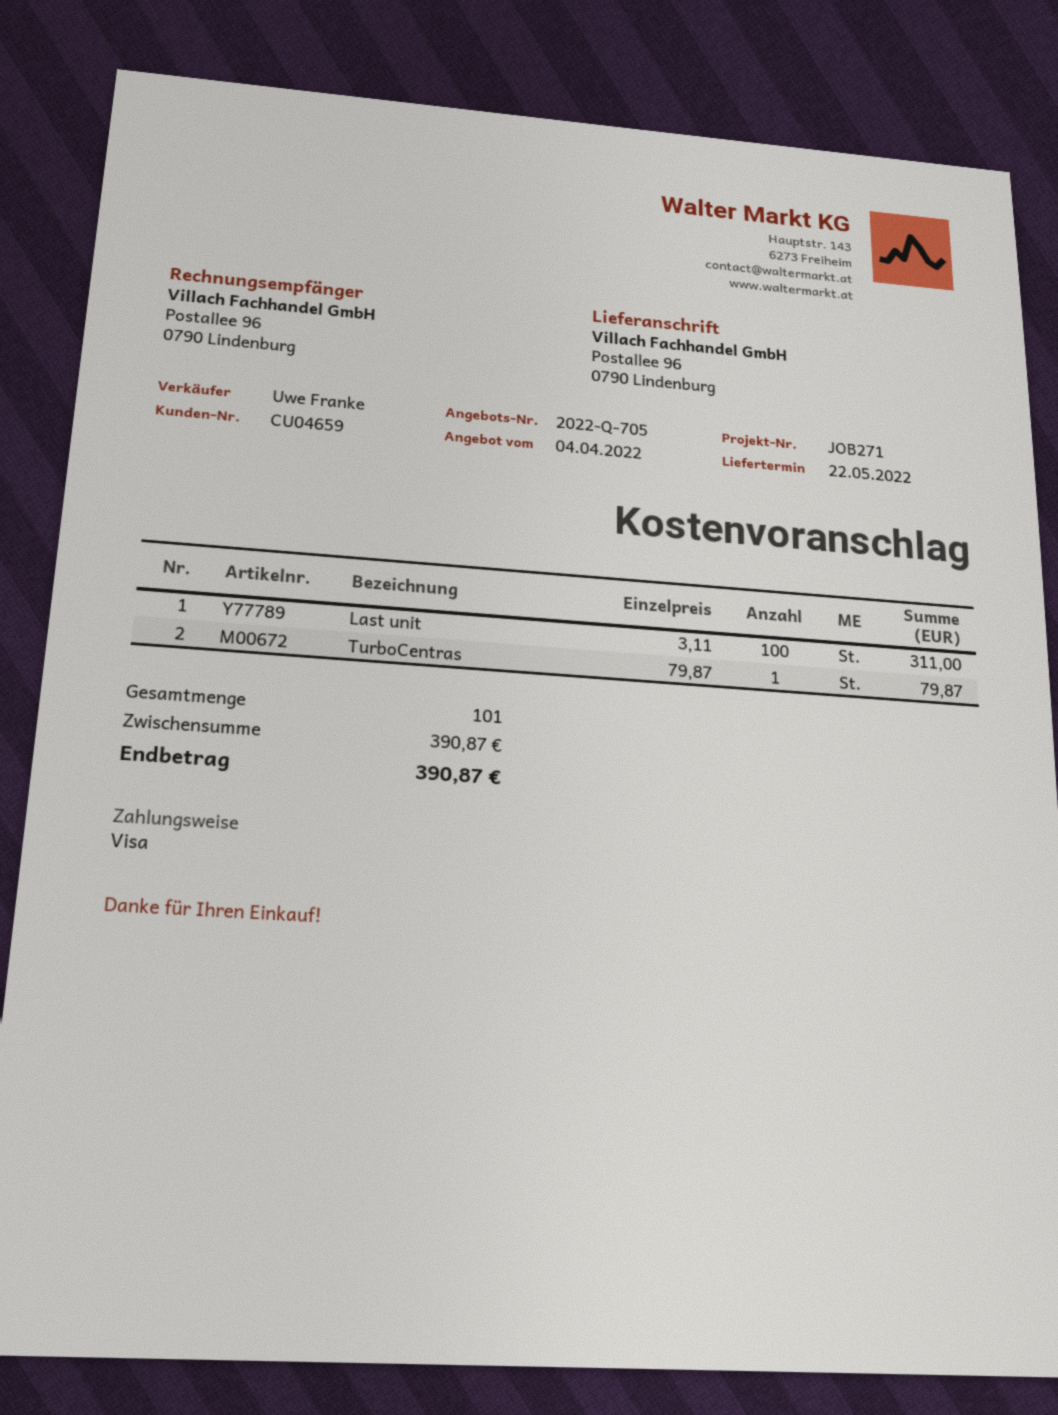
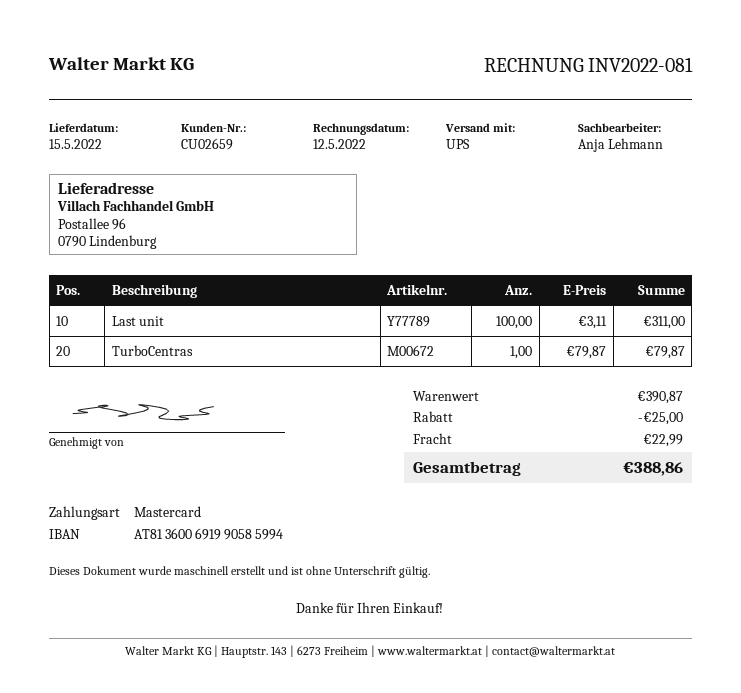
delivery date: 2022-05-22 -> 2022-05-15
customer number: CU04659 -> CU02659
sales rep: Uwe Franke -> Anja Lehmann
payment method: Visa -> Mastercard
discount: none -> 25.00
shipping: none -> 22.99
total: 390.87 -> 388.86

